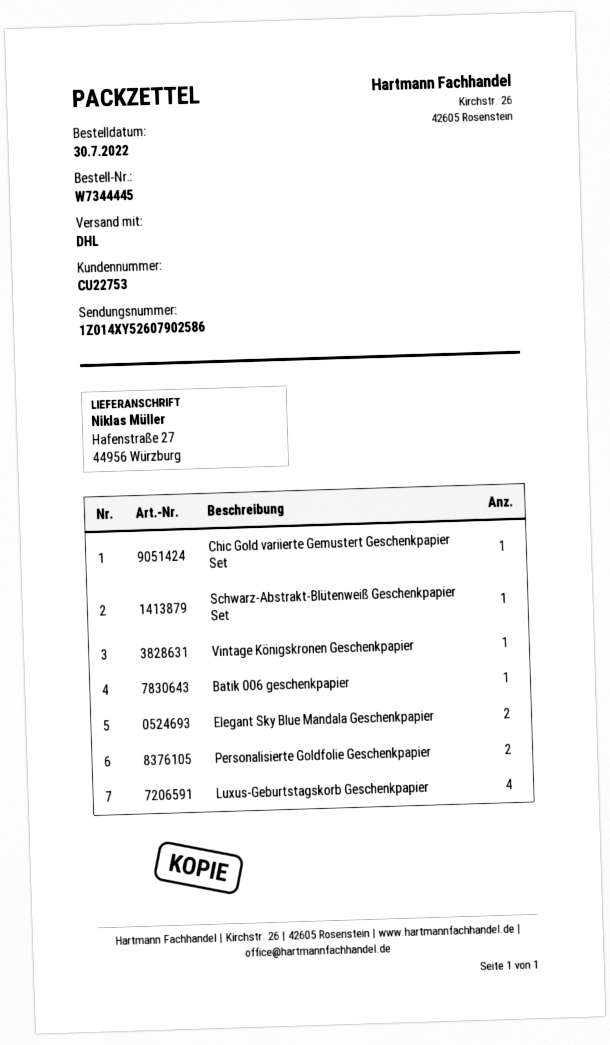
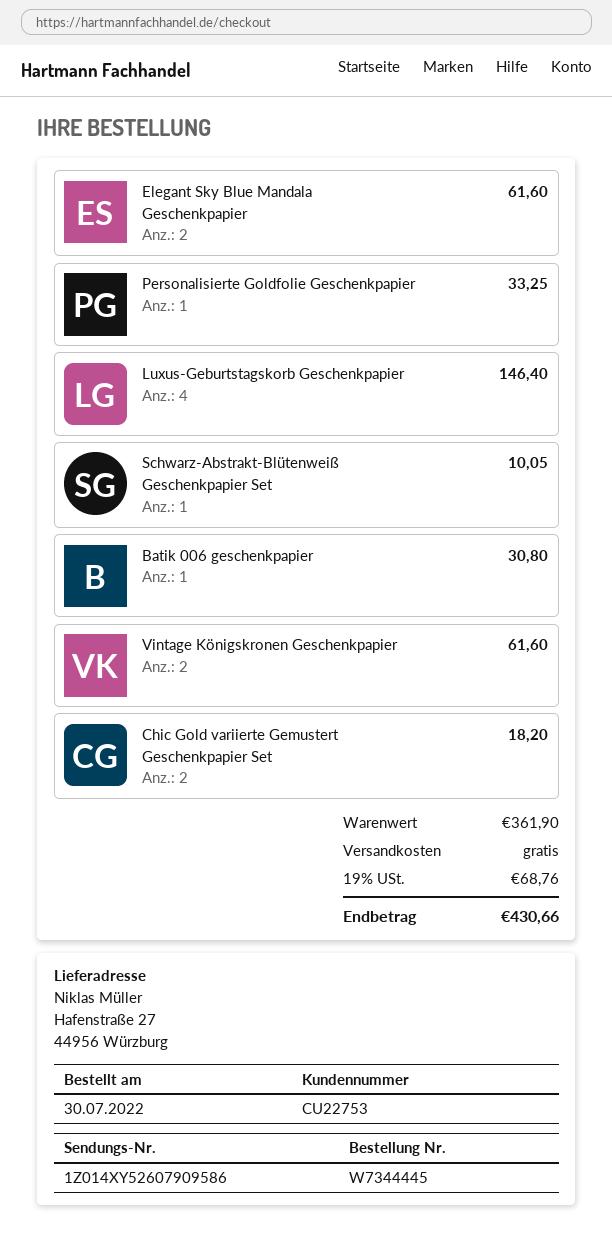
tracking number: 1Z014XY52607902586 -> 1Z014XY52607909586
Chic Gold variierte Gemustert Geschenkpapier Set: 1 -> 2
Vintage Königskronen Geschenkpapier: 1 -> 2
Personalisierte Goldfolie Geschenkpapier: 2 -> 1

